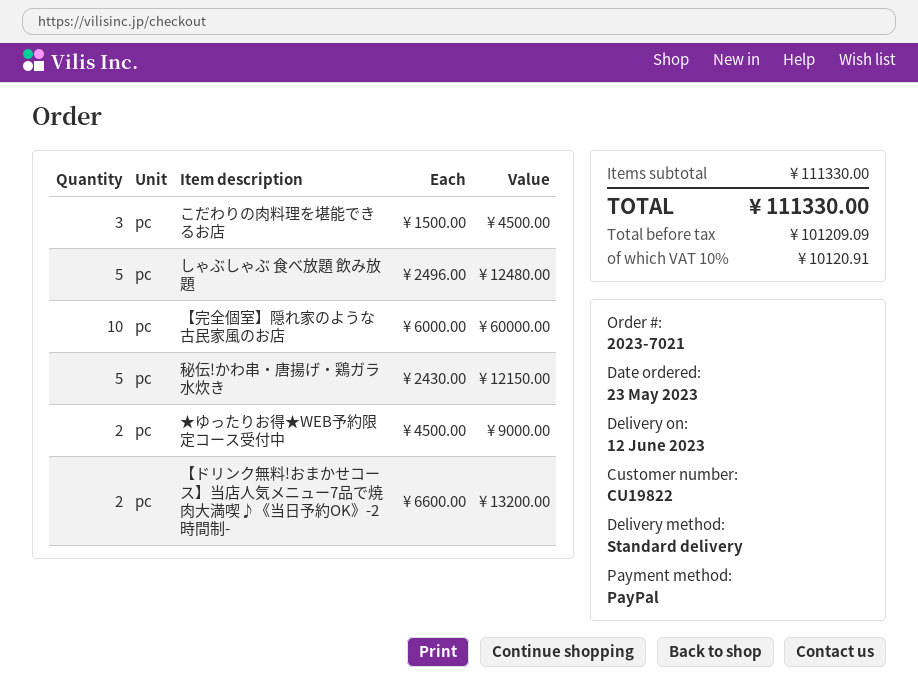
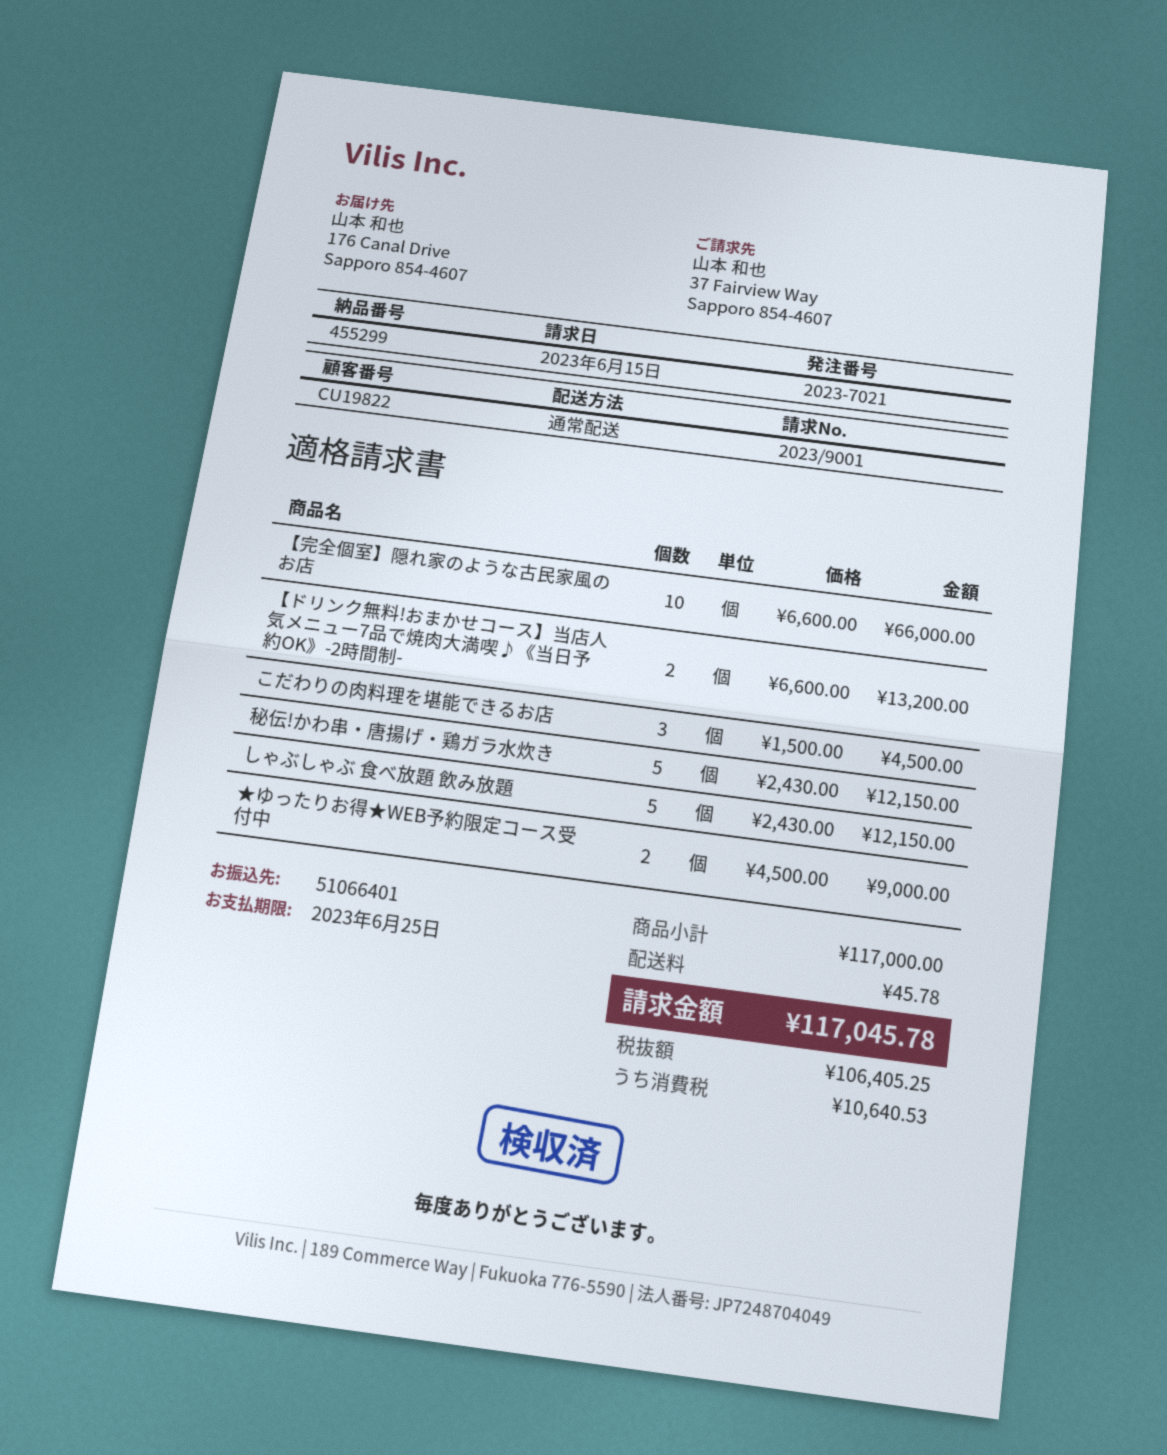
しゃぶしゃぶ 食べ放題 飲み放題: 5 x 2496.00 = 12480.00 -> 5 x 2430.00 = 12150.00
【完全個室】隠れ家のような古民家風のお店: 10 x 6000.00 = 60000.00 -> 10 x 6600.00 = 66000.00
subtotal: 111330.00 -> 117000.00
shipping: none -> 45.78
net: 101209.09 -> 106405.25
tax: 10120.91 -> 10640.53
total: 111330.00 -> 117045.78

